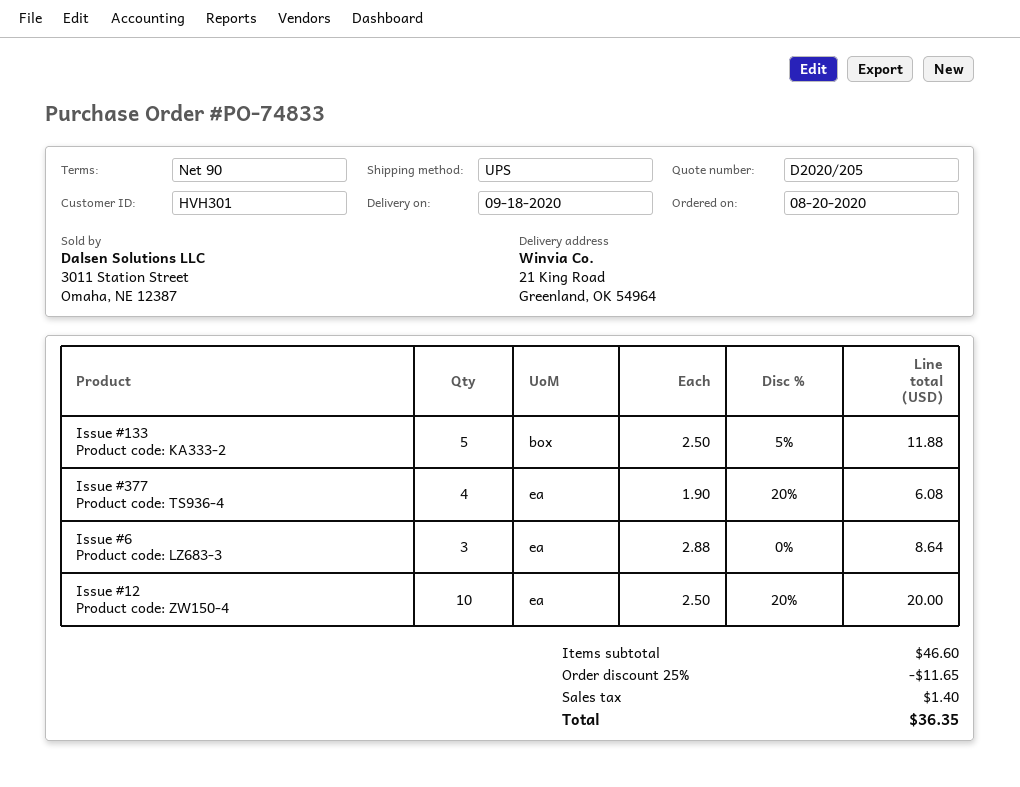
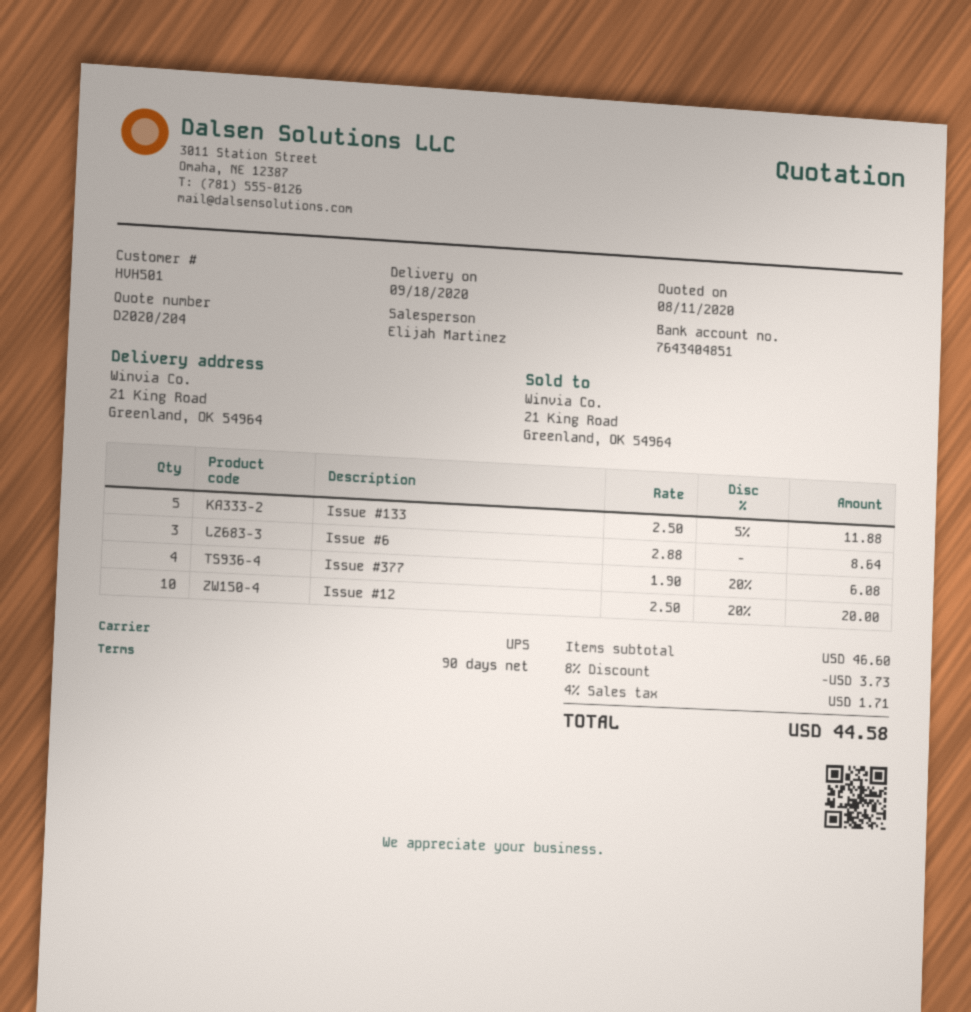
quote number: D2020/205 -> D2020/204
customer number: HVH301 -> HVH501
discount: 25% = 11.65 -> 8% = 3.73
tax: 1.40 -> 1.71
total: 36.35 -> 44.58

